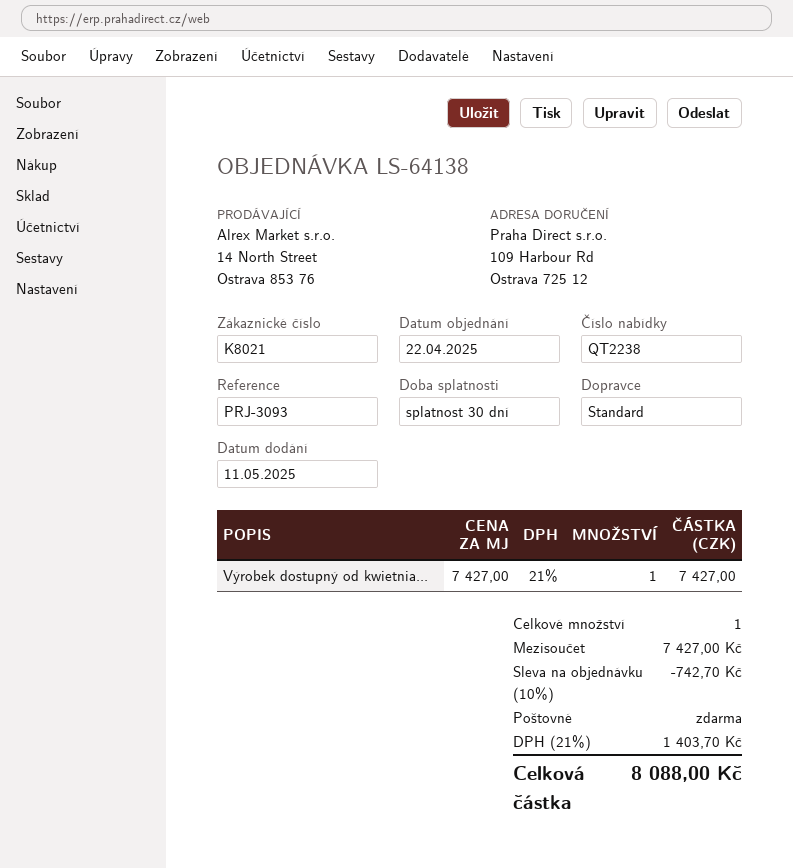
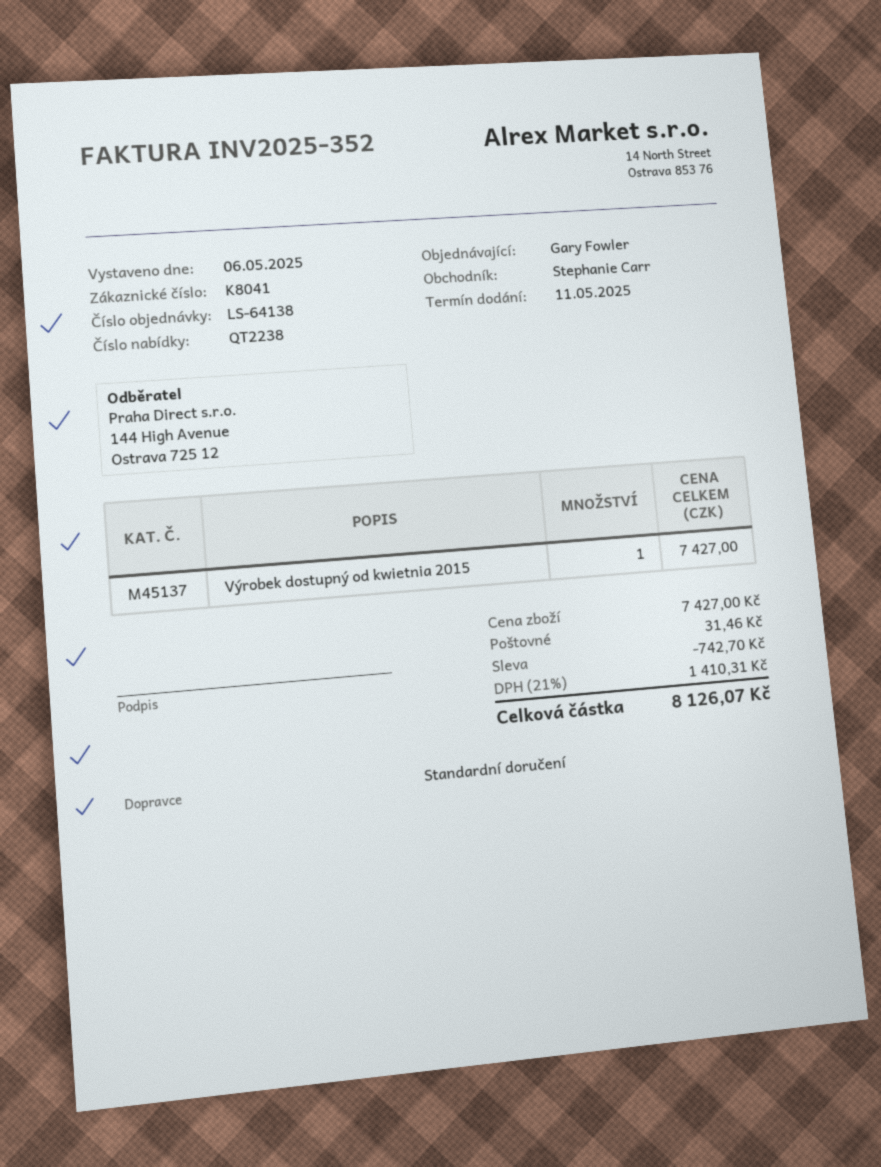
customer number: K8021 -> K8041
shipping: 0.00 -> 31.46
tax: 21% = 1403.70 -> 21% = 1410.31
total: 8088.00 -> 8126.07

